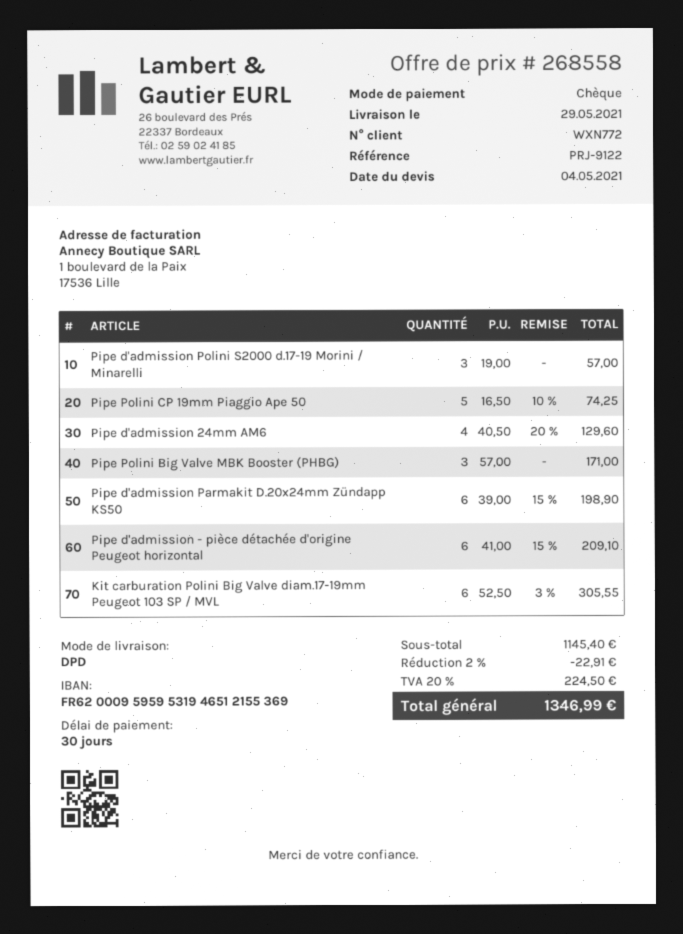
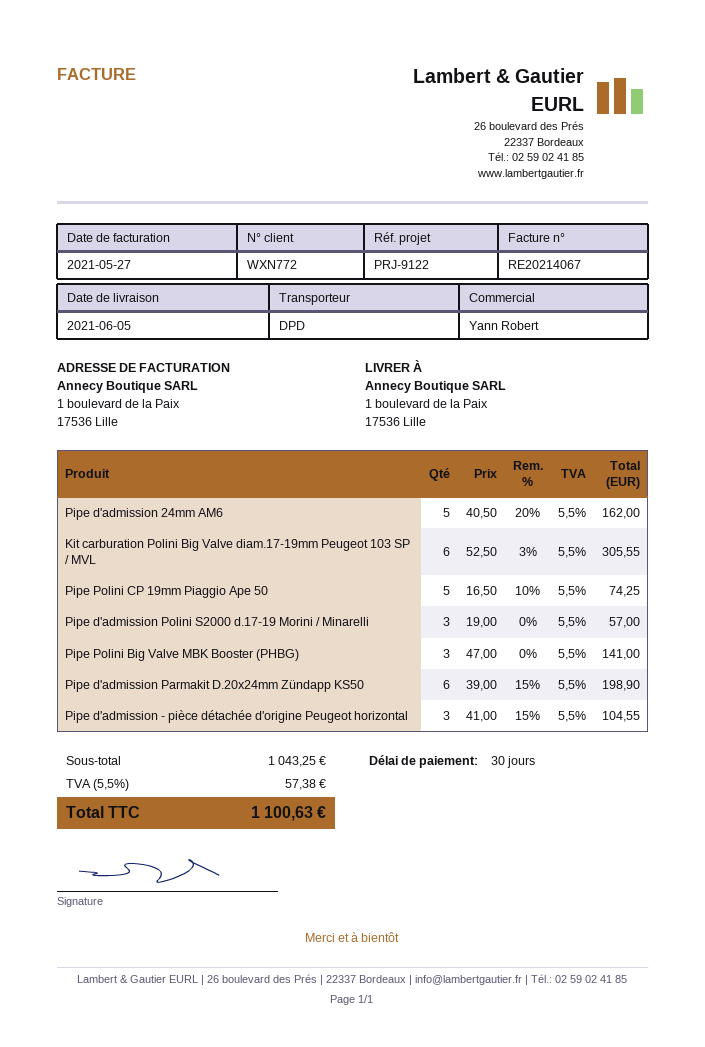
delivery date: 2021-05-29 -> 2021-06-05
Pipe d'admission 24mm AM6: 4 x 40.50 - 20% = 129.60 -> 5 x 40.50 - 20% = 162.00
Pipe Polini Big Valve MBK Booster (PHBG): 3 x 57.00 = 171.00 -> 3 x 47.00 = 141.00
Pipe d'admission - pièce détachée d'origine Peugeot horizontal: 6 x 41.00 - 15% = 209.10 -> 3 x 41.00 - 15% = 104.55
subtotal: 1145.40 -> 1043.25
discount: 2% = 22.91 -> none
tax: 20% = 224.50 -> 5.5% = 57.38
total: 1346.99 -> 1100.63

